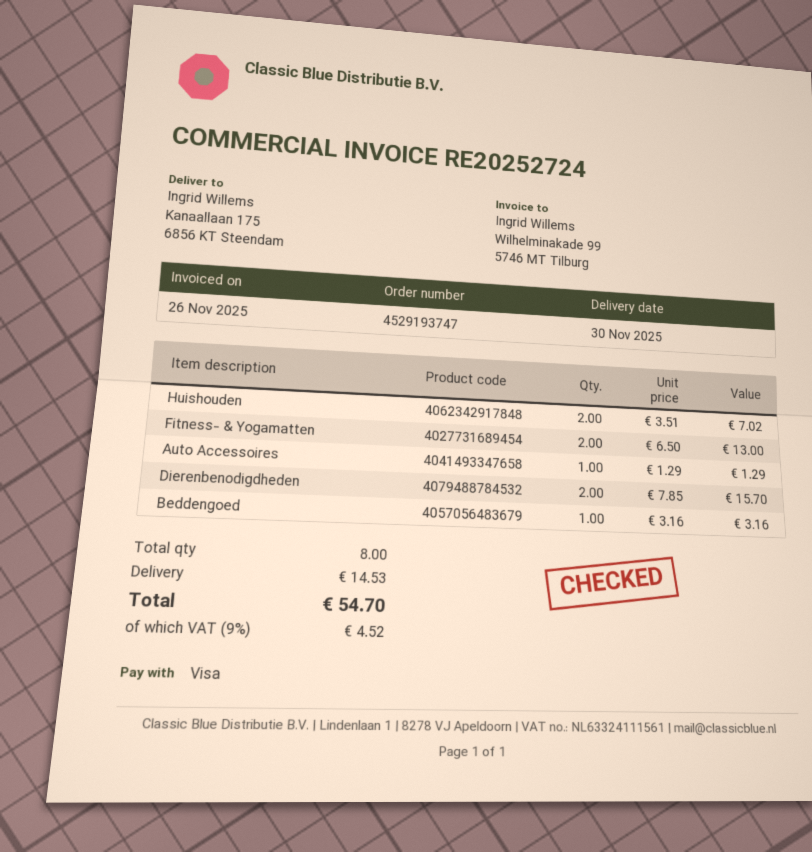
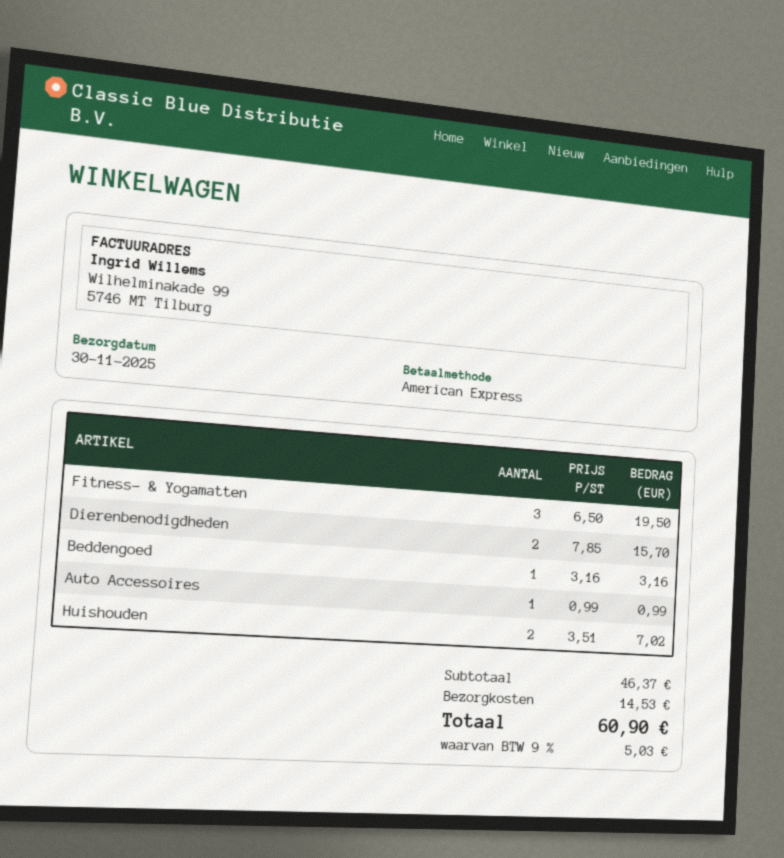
payment method: Visa -> American Express
Fitness- & Yogamatten: 2 x 6.50 = 13.00 -> 3 x 6.50 = 19.50
Auto Accessoires: 1 x 1.29 = 1.29 -> 1 x 0.99 = 0.99
tax: 9% = 4.52 -> 9% = 5.03
total: 54.70 -> 60.90

